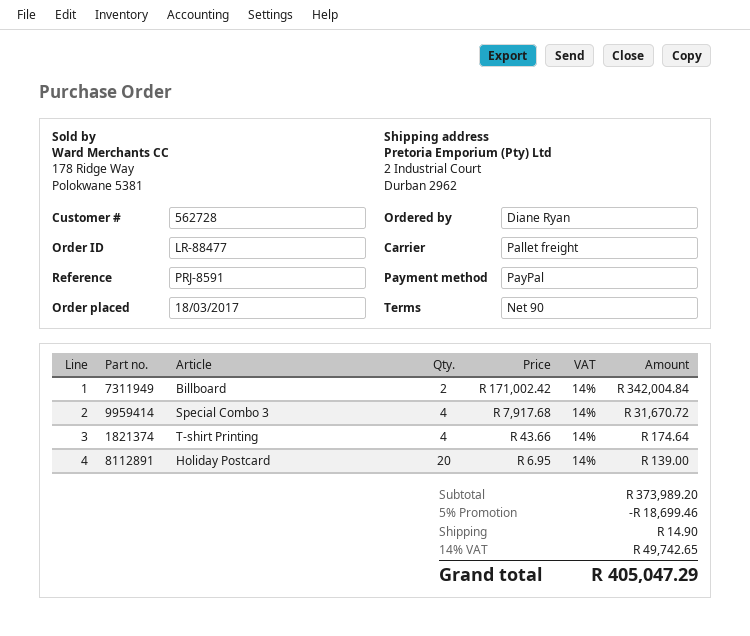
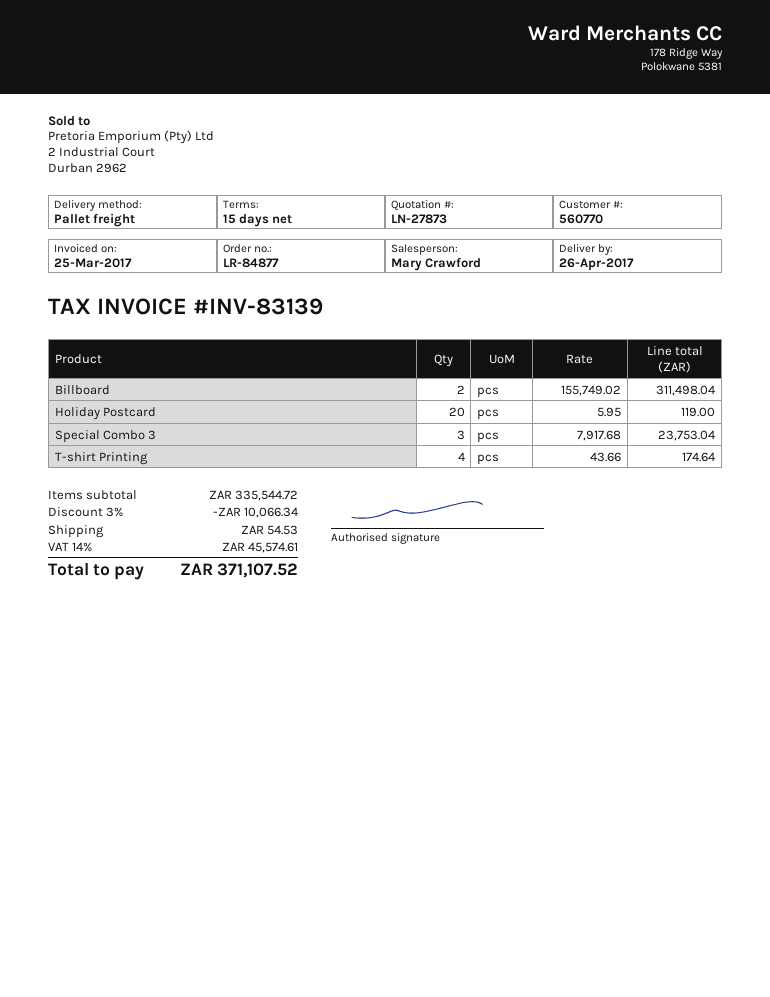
order number: LR-88477 -> LR-84877
payment terms: 90 days -> 15 days
customer number: 562728 -> 560770
Billboard: 2 x 171002.42 = 342004.84 -> 2 x 155749.02 = 311498.04
Special Combo 3: 4 x 7917.68 = 31670.72 -> 3 x 7917.68 = 23753.04
Holiday Postcard: 20 x 6.95 = 139.00 -> 20 x 5.95 = 119.00
subtotal: 373989.20 -> 335544.72
discount: 5% = 18699.46 -> 3% = 10066.34
shipping: 14.90 -> 54.53
tax: 14% = 49742.65 -> 14% = 45574.61
total: 405047.29 -> 371107.52

